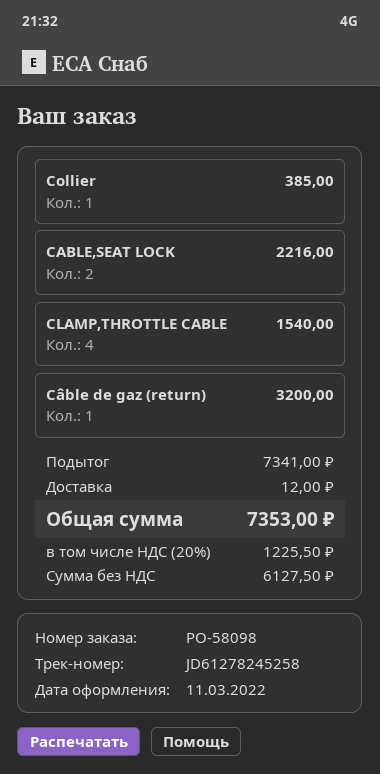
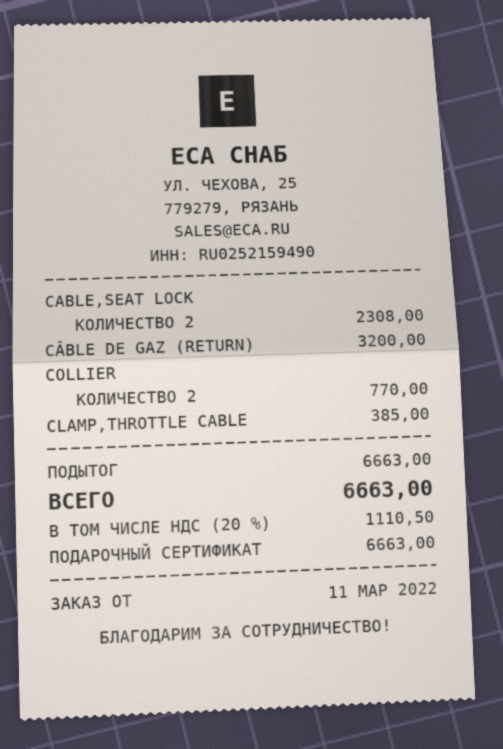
Collier: 1 for 385.00 -> 2 for 770.00
CABLE,SEAT LOCK: 2 for 2216.00 -> 2 for 2308.00
CLAMP,THROTTLE CABLE: 4 for 1540.00 -> 1 for 385.00
subtotal: 7341.00 -> 6663.00
shipping: 12.00 -> none
tax: 20% = 1225.50 -> 20% = 1110.50
total: 7353.00 -> 6663.00

